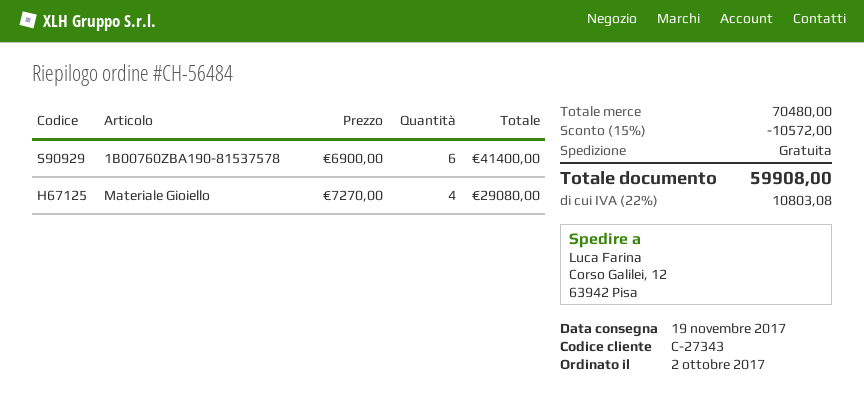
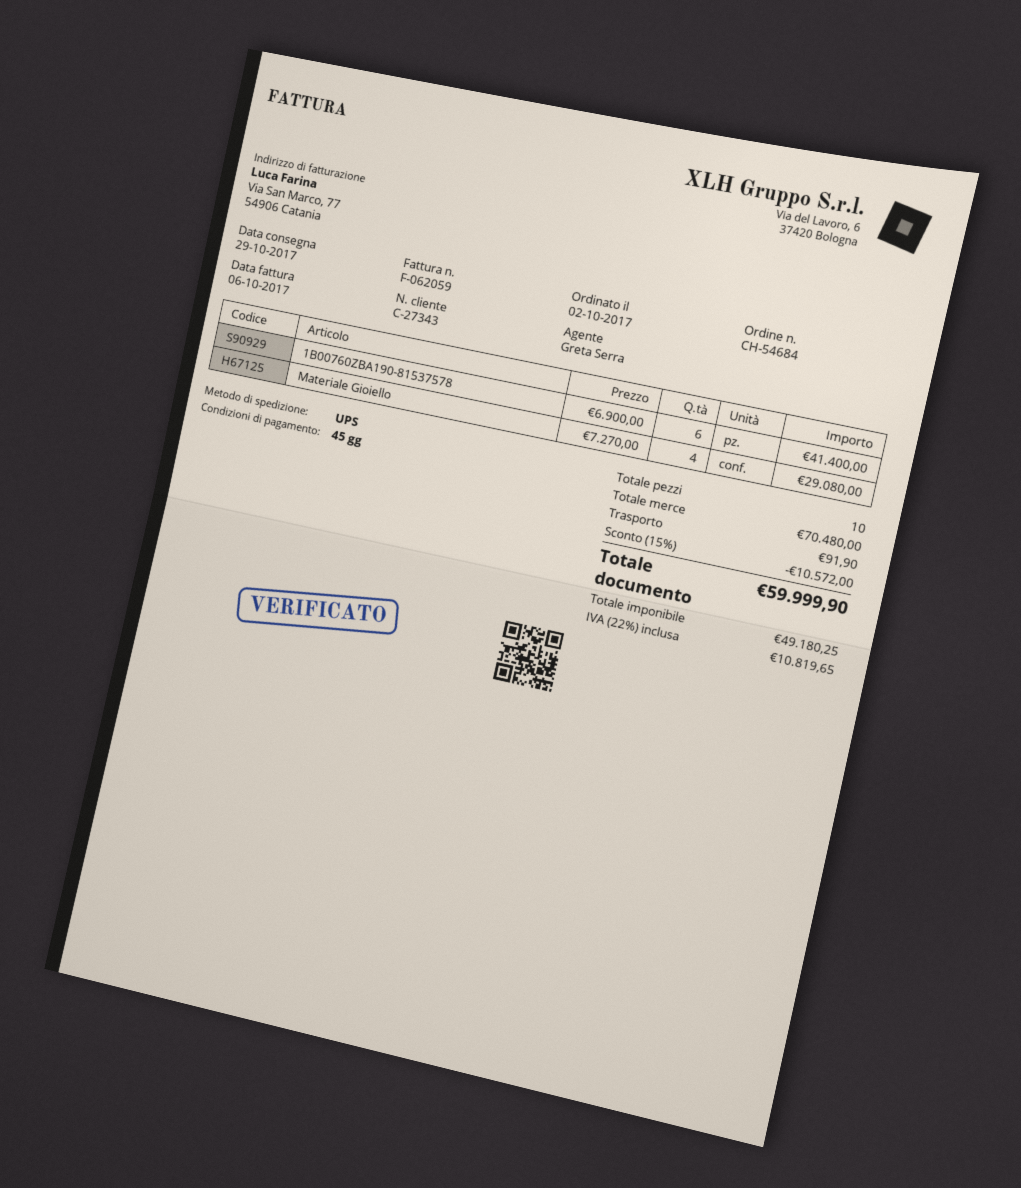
order number: CH-56484 -> CH-54684
delivery date: 2017-11-19 -> 2017-10-29
shipping: 0.00 -> 91.90
tax: 22% = 10803.08 -> 22% = 10819.65
total: 59908.00 -> 59999.90

